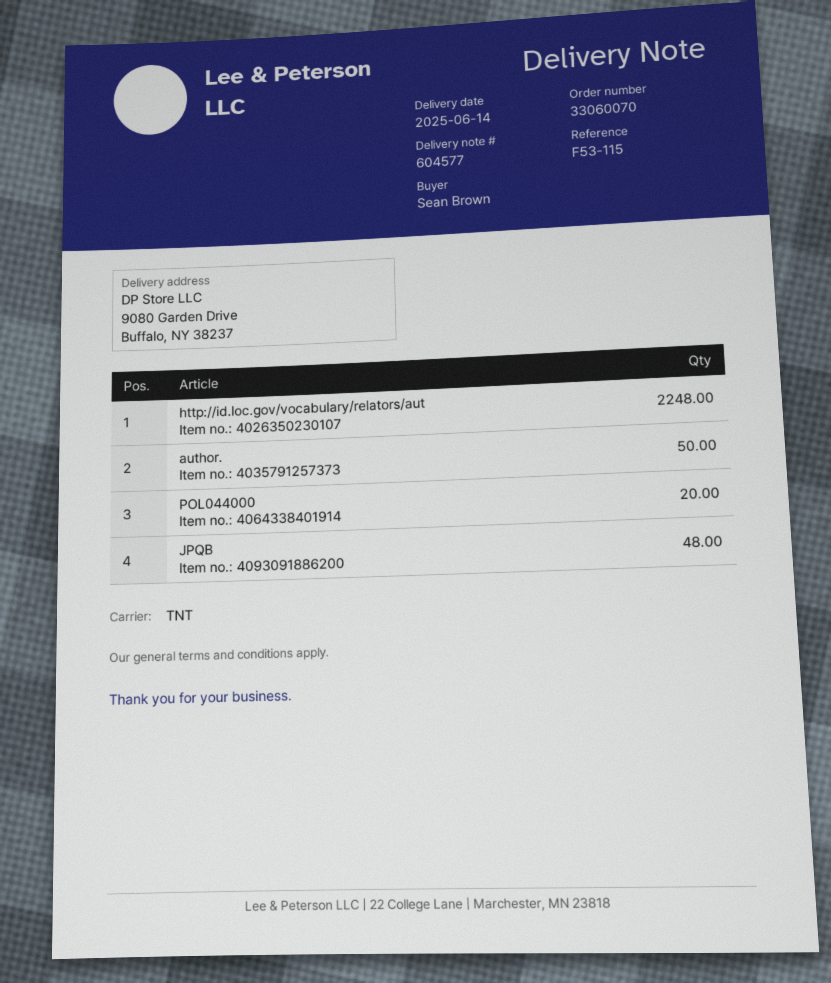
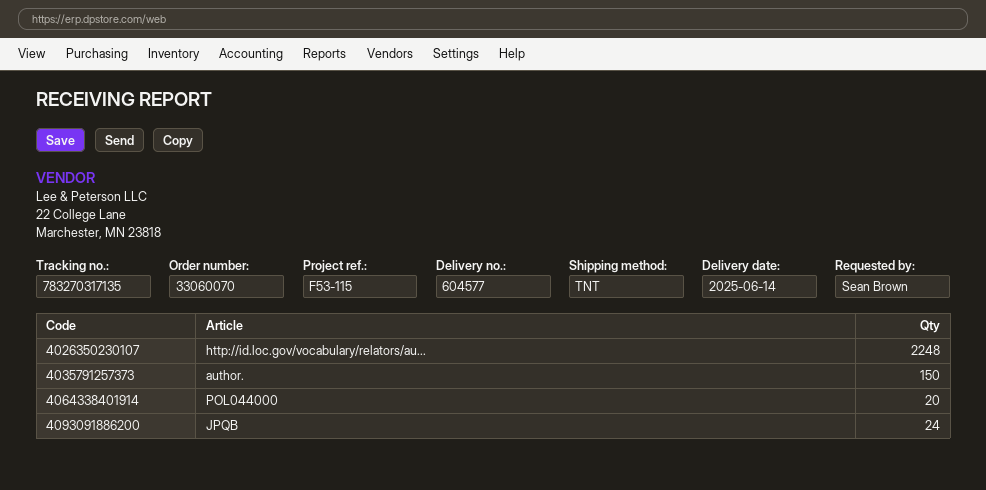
author.: 50 -> 150
JPQB: 48 -> 24

